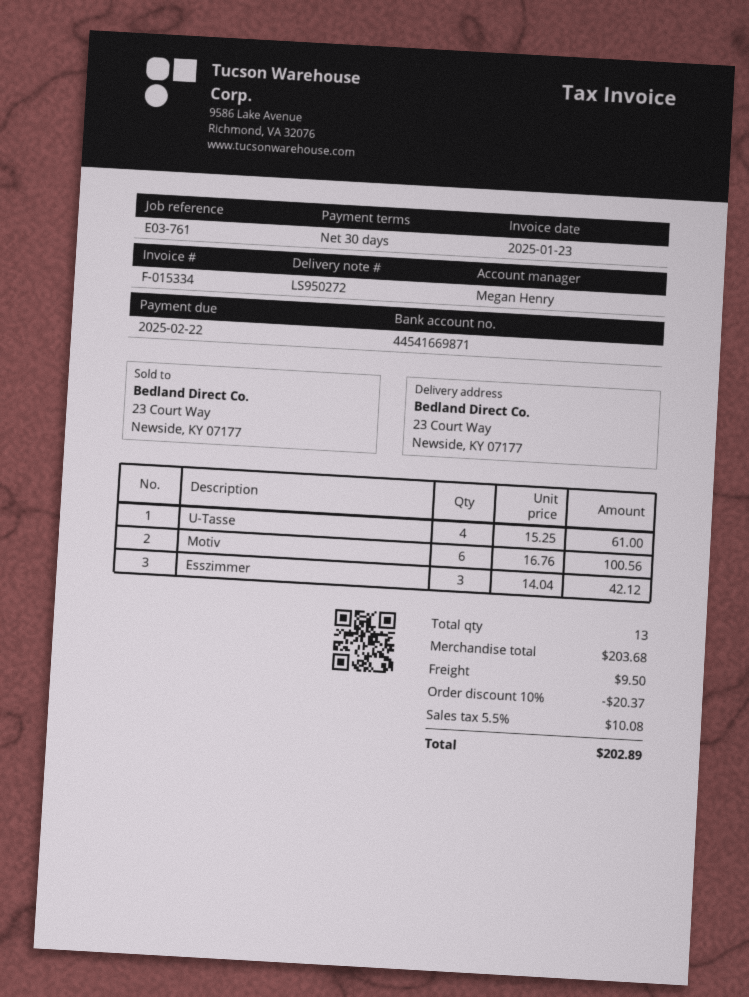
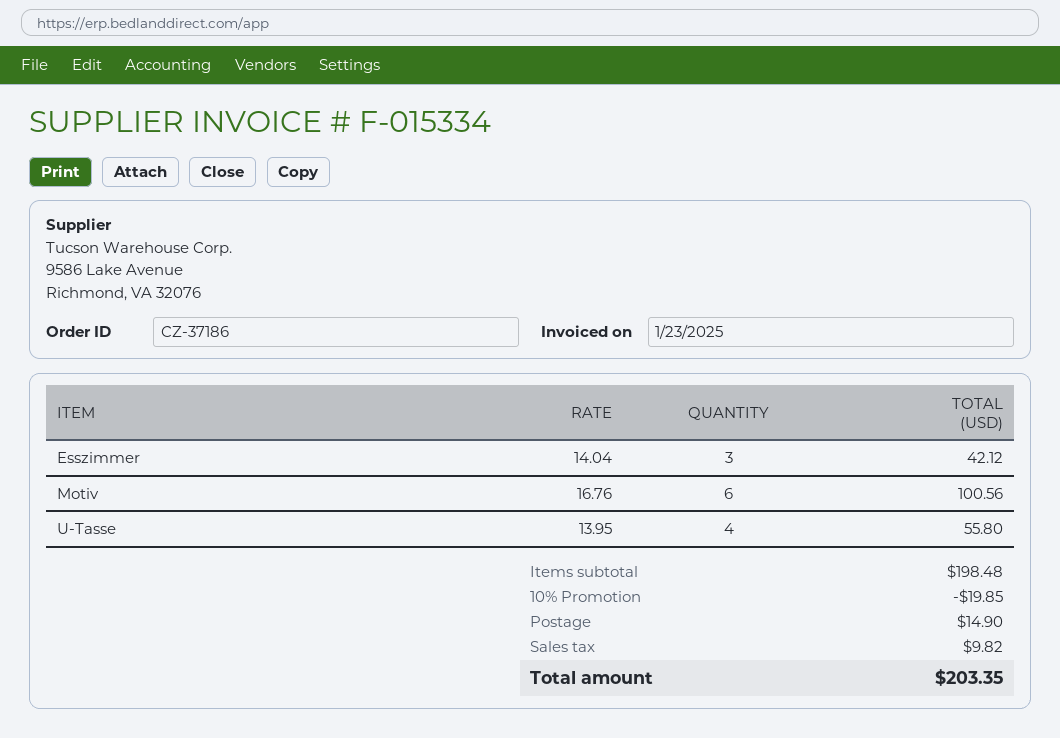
U-Tasse: 4 x 15.25 = 61.00 -> 4 x 13.95 = 55.80
subtotal: 203.68 -> 198.48
discount: 10% = 20.37 -> 10% = 19.85
shipping: 9.50 -> 14.90
tax: 10.08 -> 9.82
total: 202.89 -> 203.35

